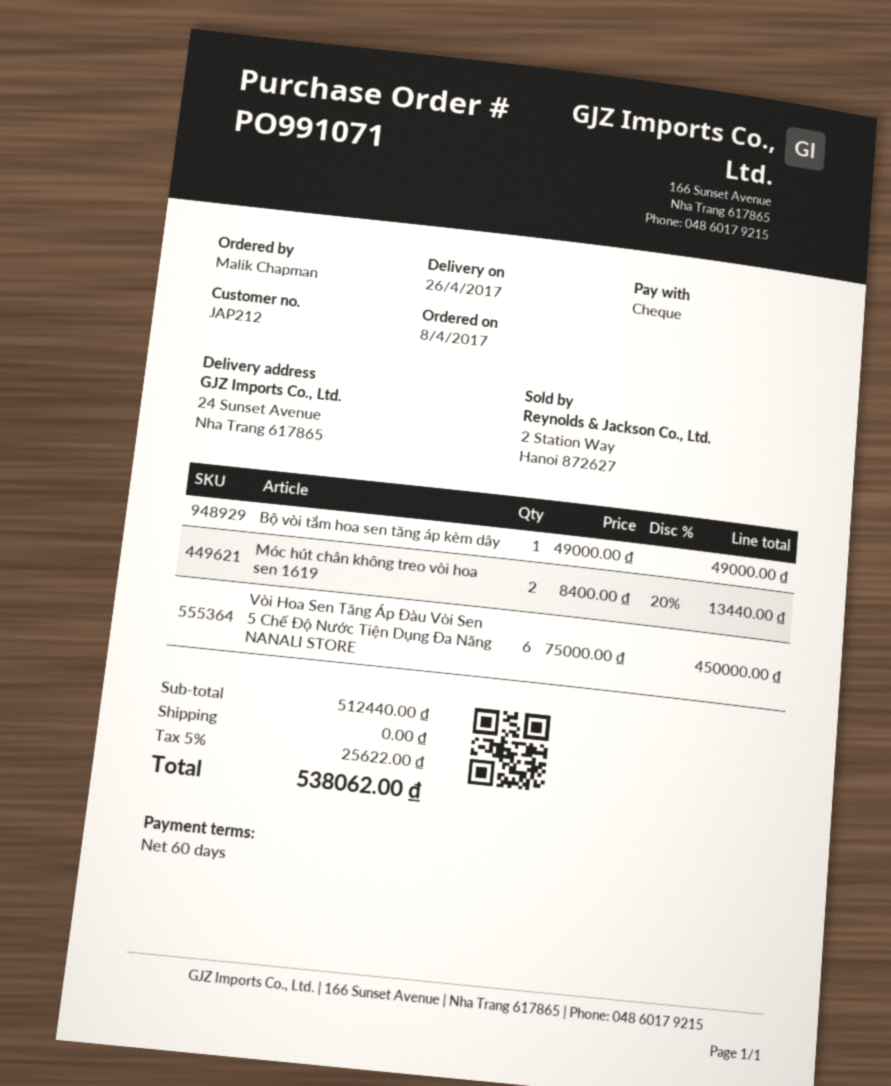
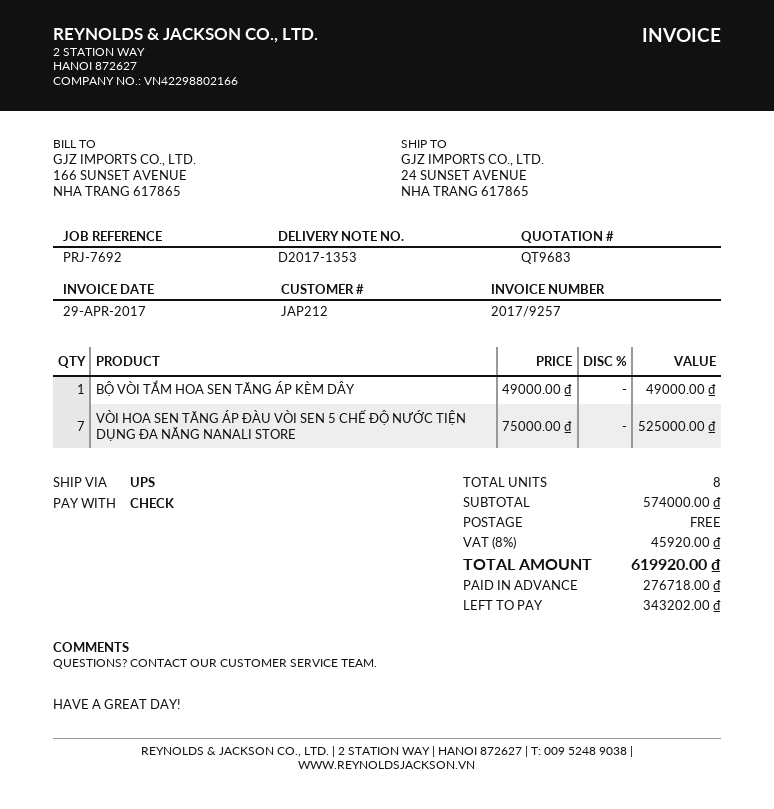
Móc hút chân không treo vòi hoa sen 1619: 2 x 8400.00 - 20% = 13440.00 -> none
Vòi Hoa Sen Tăng Áp Đàu Vòi Sen 5 Chế Độ Nước Tiện Dụng Đa Năng NANALI STORE: 6 x 75000.00 = 450000.00 -> 7 x 75000.00 = 525000.00
subtotal: 512440.00 -> 574000.00
tax: 5% = 25622.00 -> 8% = 45920.00
total: 538062.00 -> 619920.00

